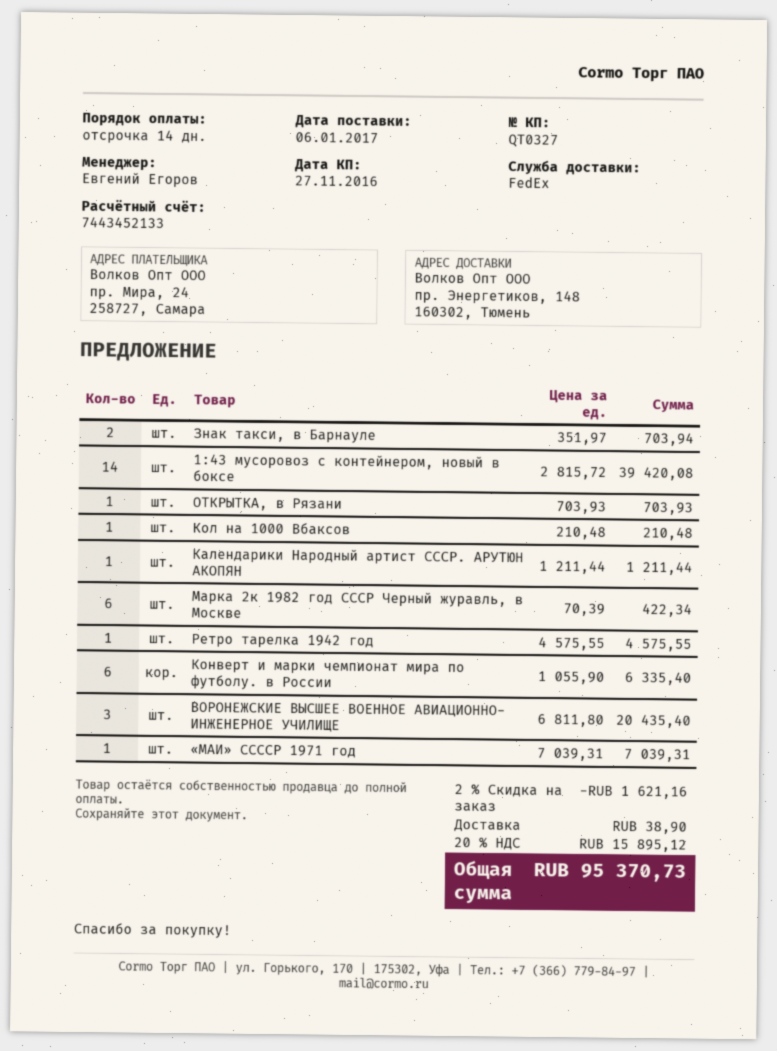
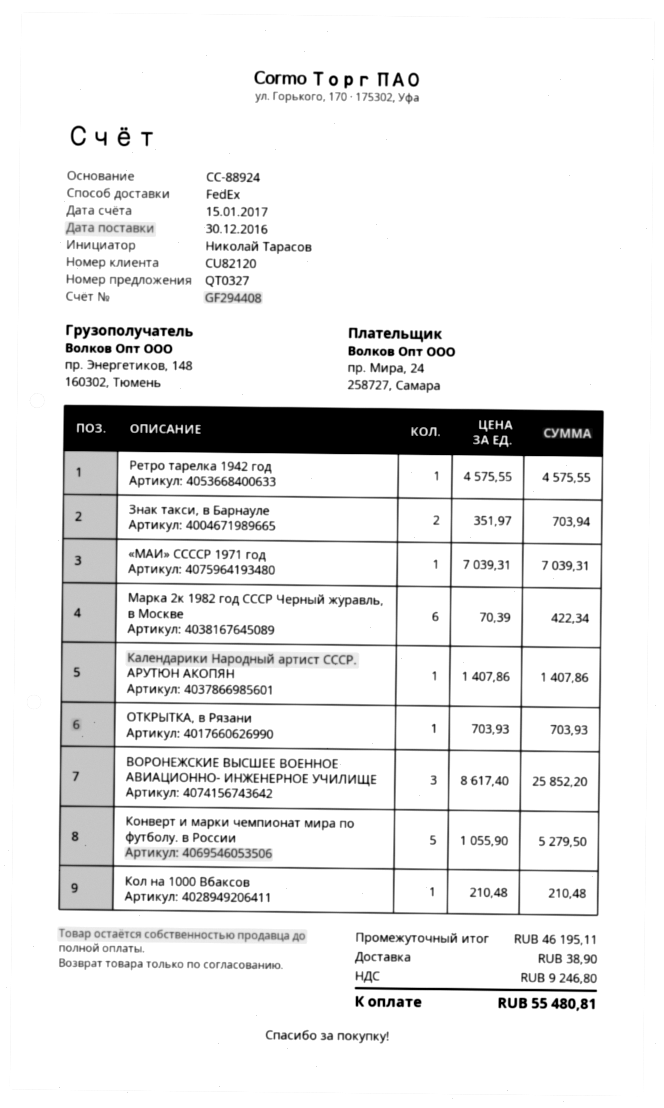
delivery date: 2017-01-06 -> 2016-12-30
1:43 мусоровоз с контейнером, новый в боксе: 14 x 2815.72 = 39420.08 -> none
Календарики Народный артист СССР. АРУТЮН АКОПЯН: 1 x 1211.44 = 1211.44 -> 1 x 1407.86 = 1407.86
Конверт и марки чемпионат мира по футболу. в России: 6 x 1055.90 = 6335.40 -> 5 x 1055.90 = 5279.50
ВОРОНЕЖСКИЕ ВЫСШЕЕ ВОЕННОЕ АВИАЦИОННО- ИНЖЕНЕРНОЕ УЧИЛИЩЕ: 3 x 6811.80 = 20435.40 -> 3 x 8617.40 = 25852.20
discount: 2% = 1621.16 -> none
tax: 15895.12 -> 9246.80
total: 95370.73 -> 55480.81

